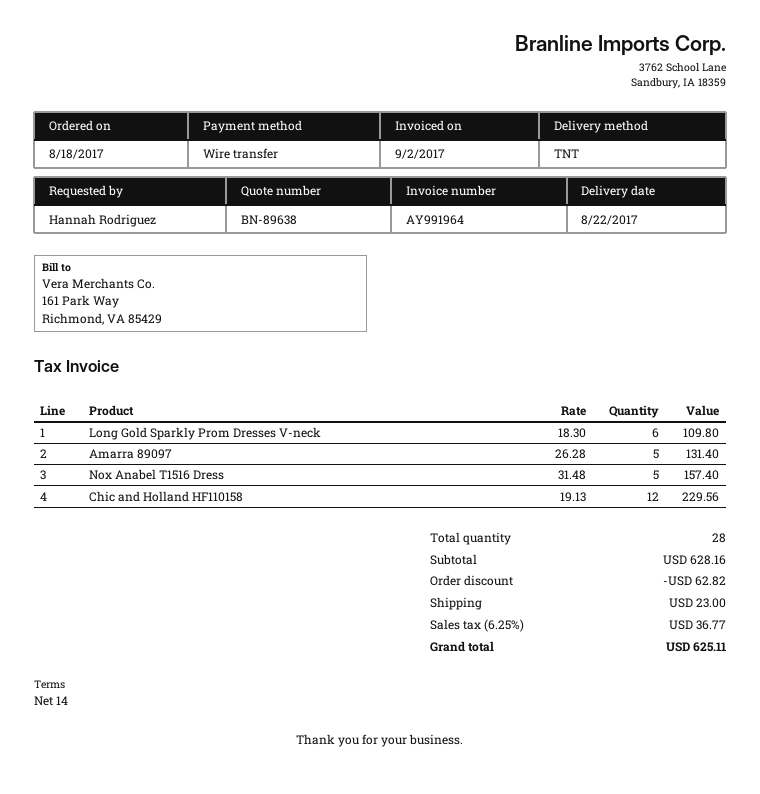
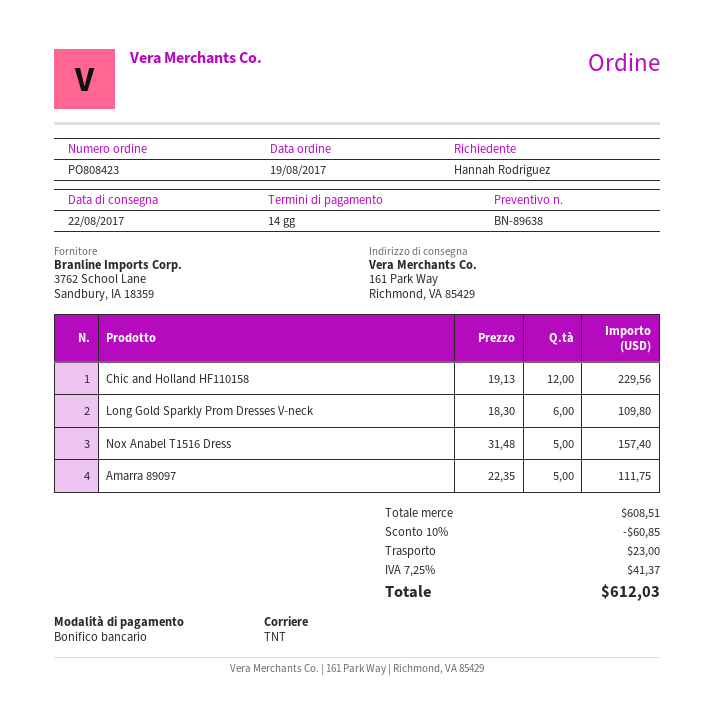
order date: 2017-08-18 -> 2017-08-19
Amarra 89097: 5 x 26.28 = 131.40 -> 5 x 22.35 = 111.75
subtotal: 628.16 -> 608.51
discount: 62.82 -> 60.85
tax: 6.25% = 36.77 -> 7.25% = 41.37
total: 625.11 -> 612.03

